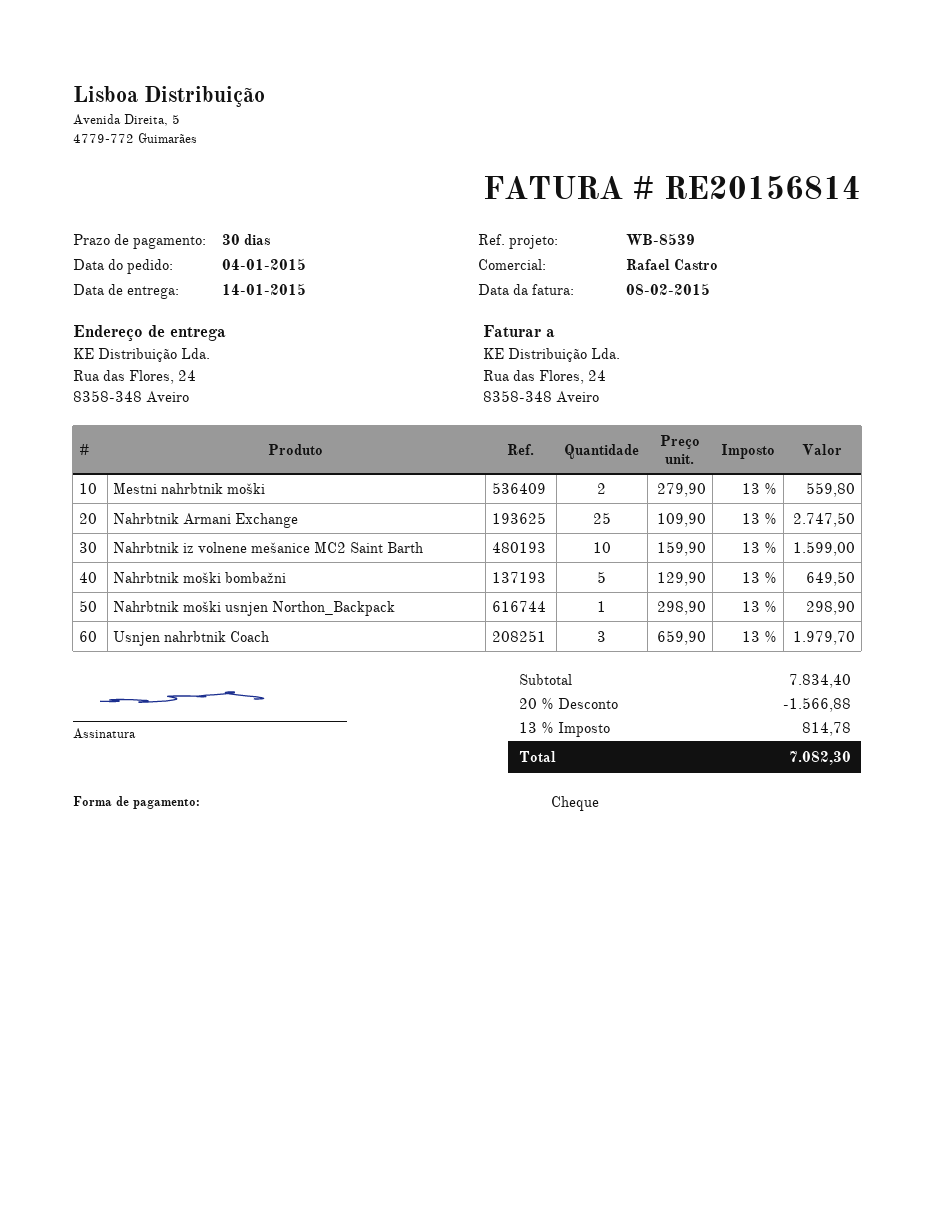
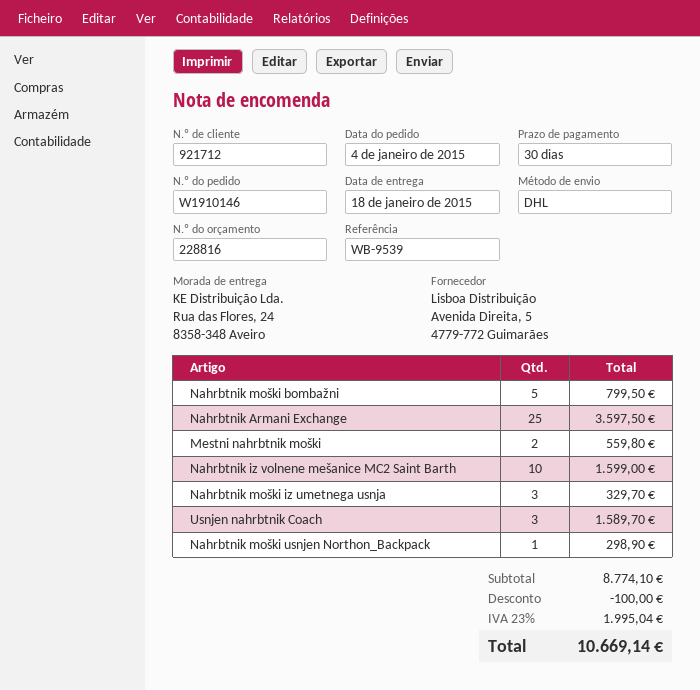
delivery date: 2015-01-14 -> 2015-01-18
reference: WB-8539 -> WB-9539
Nahrbtnik Armani Exchange: 25 for 2747.50 -> 25 for 3597.50
Nahrbtnik moški bombažni: 5 for 649.50 -> 5 for 799.50
Usnjen nahrbtnik Coach: 3 for 1979.70 -> 3 for 1589.70
Nahrbtnik moški iz umetnega usnja: none -> 3 for 329.70
subtotal: 7834.40 -> 8774.10
discount: 1566.88 -> 100.00
tax: 13% = 814.78 -> 23% = 1995.04
total: 7082.30 -> 10669.14

